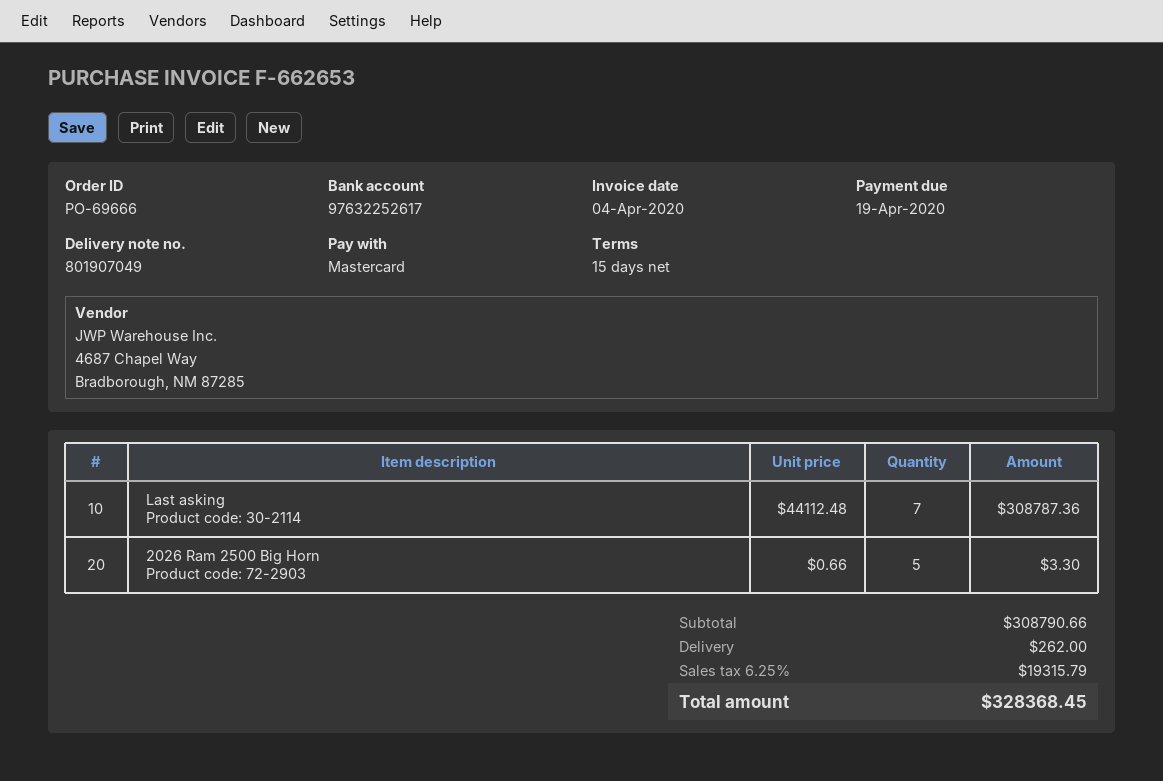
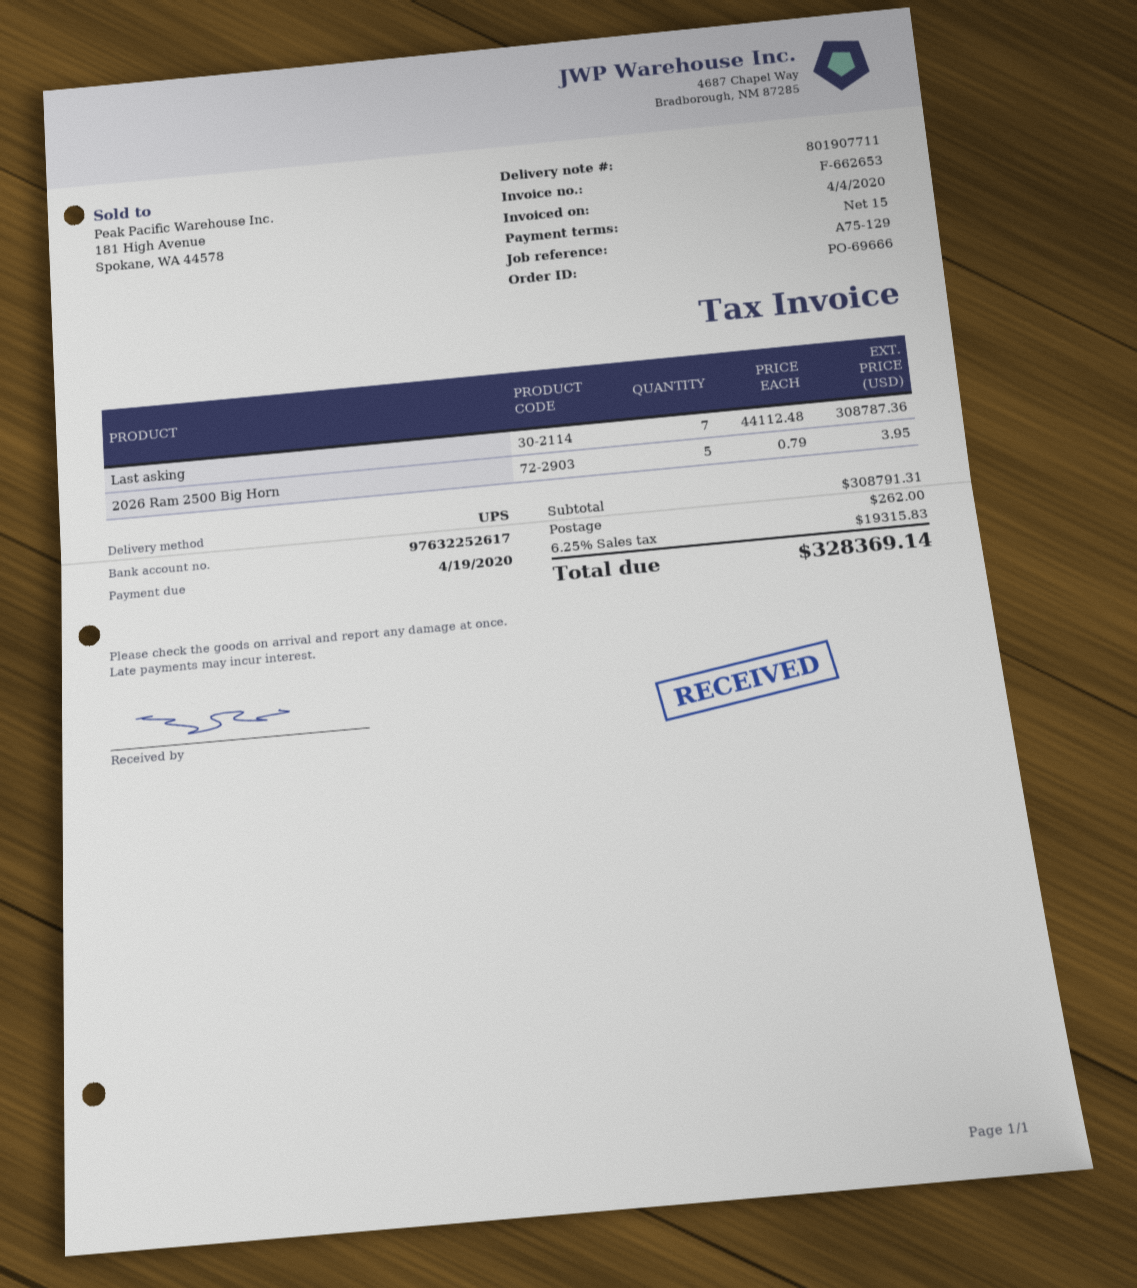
delivery note number: 801907049 -> 801907711
2026 Ram 2500 Big Horn: 5 x 0.66 = 3.30 -> 5 x 0.79 = 3.95
subtotal: 308790.66 -> 308791.31
tax: 6.25% = 19315.79 -> 6.25% = 19315.83
total: 328368.45 -> 328369.14

